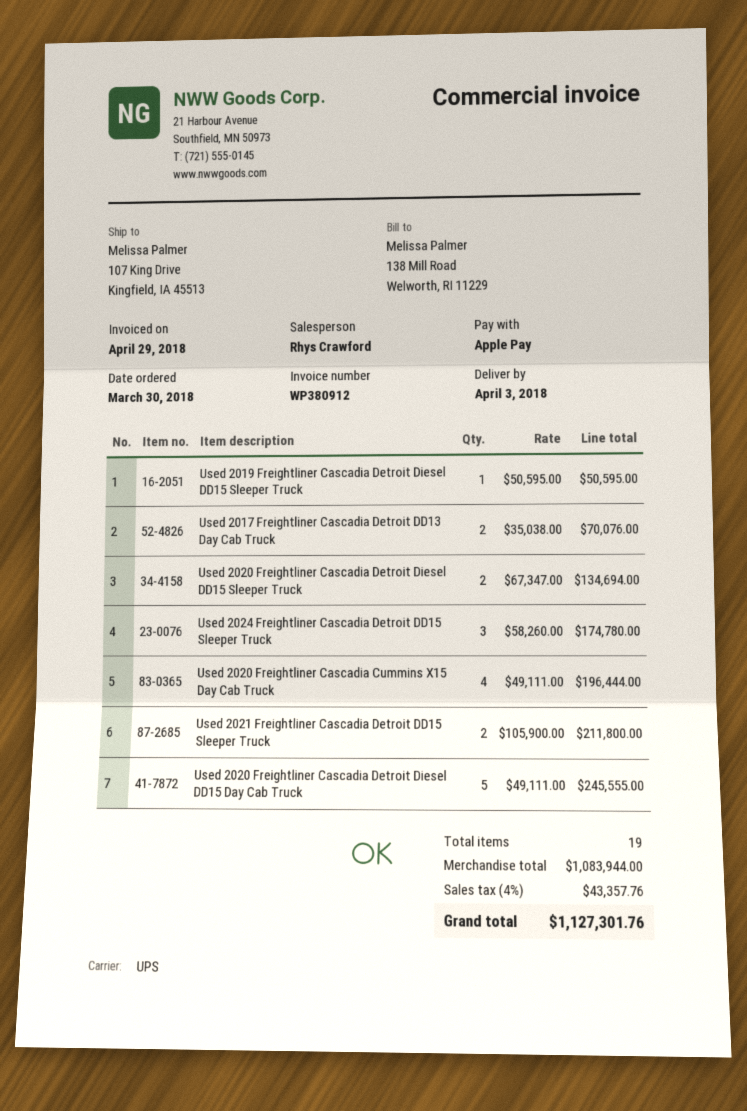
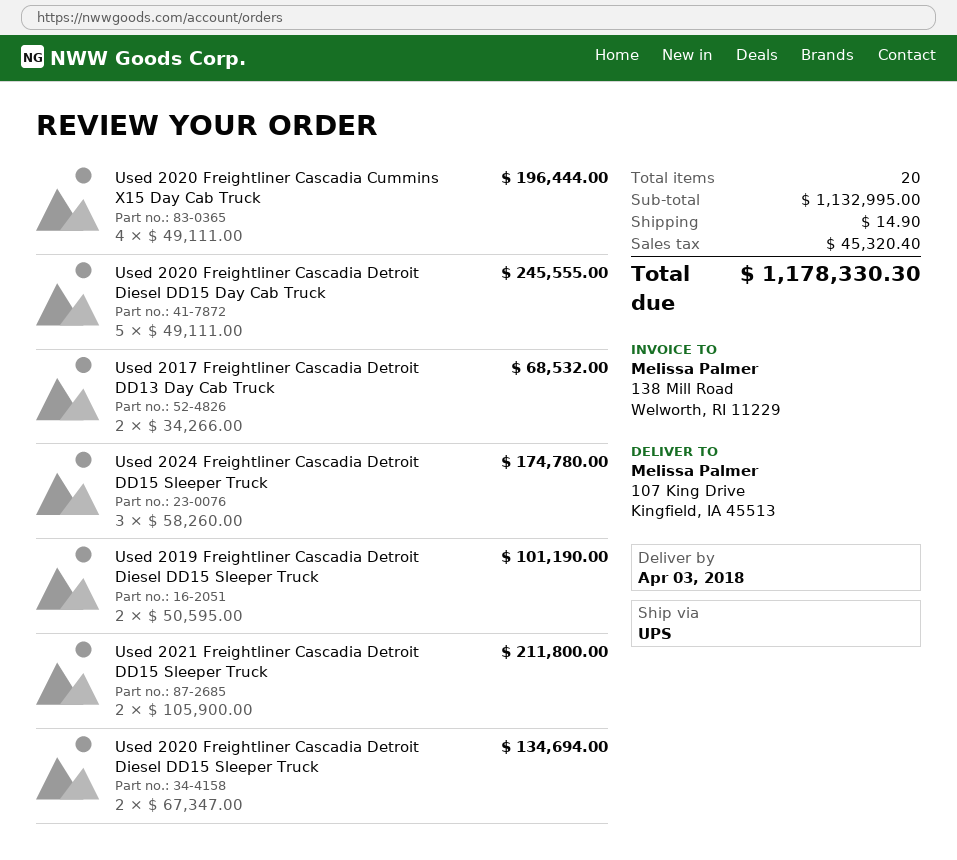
Used 2019 Freightliner Cascadia Detroit Diesel DD15 Sleeper Truck: 1 x 50595.00 = 50595.00 -> 2 x 50595.00 = 101190.00
Used 2017 Freightliner Cascadia Detroit DD13 Day Cab Truck: 2 x 35038.00 = 70076.00 -> 2 x 34266.00 = 68532.00
total quantity: 19 -> 20
subtotal: 1083944.00 -> 1132995.00
shipping: none -> 14.90
tax: 43357.76 -> 45320.40
total: 1127301.76 -> 1178330.30

